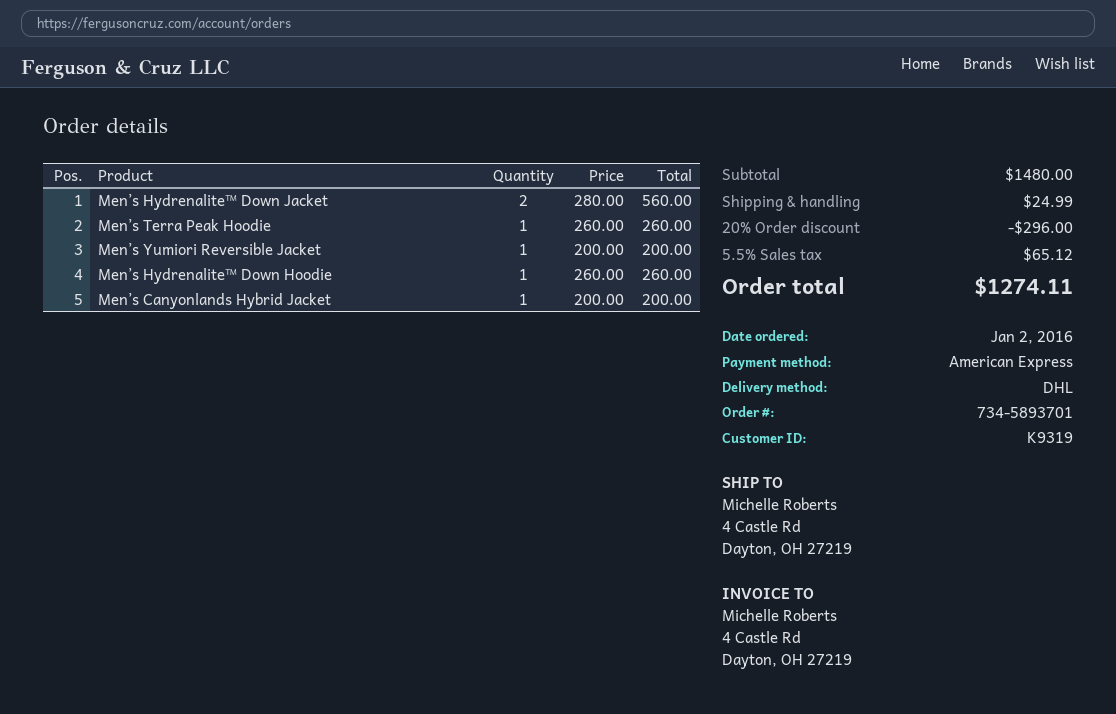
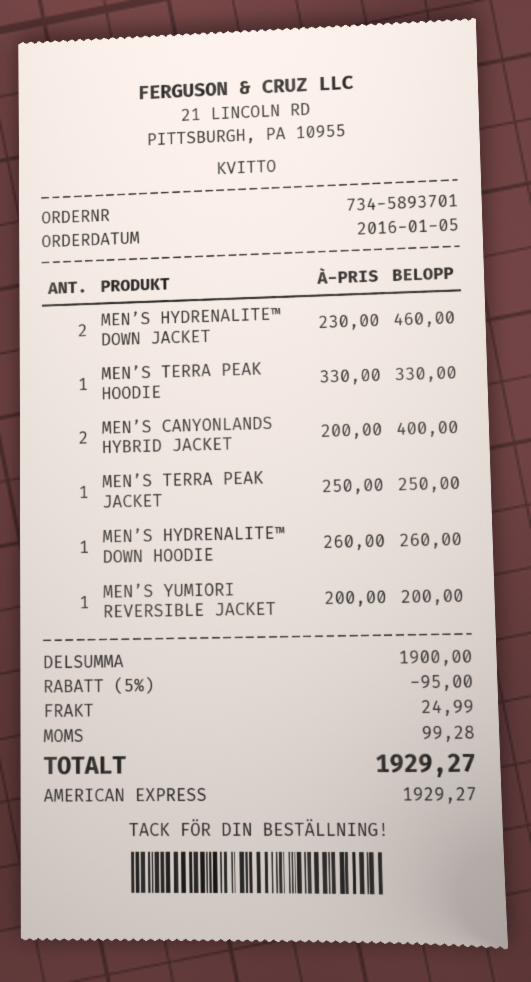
order date: 2016-01-02 -> 2016-01-05
Men’s Hydrenalite™ Down Jacket: 2 x 280.00 = 560.00 -> 2 x 230.00 = 460.00
Men’s Terra Peak Hoodie: 1 x 260.00 = 260.00 -> 1 x 330.00 = 330.00
Men’s Canyonlands Hybrid Jacket: 1 x 200.00 = 200.00 -> 2 x 200.00 = 400.00
MEN’S TERRA PEAK JACKET: none -> 1 x 250.00 = 250.00
subtotal: 1480.00 -> 1900.00
discount: 20% = 296.00 -> 5% = 95.00
tax: 65.12 -> 99.28
total: 1274.11 -> 1929.27

